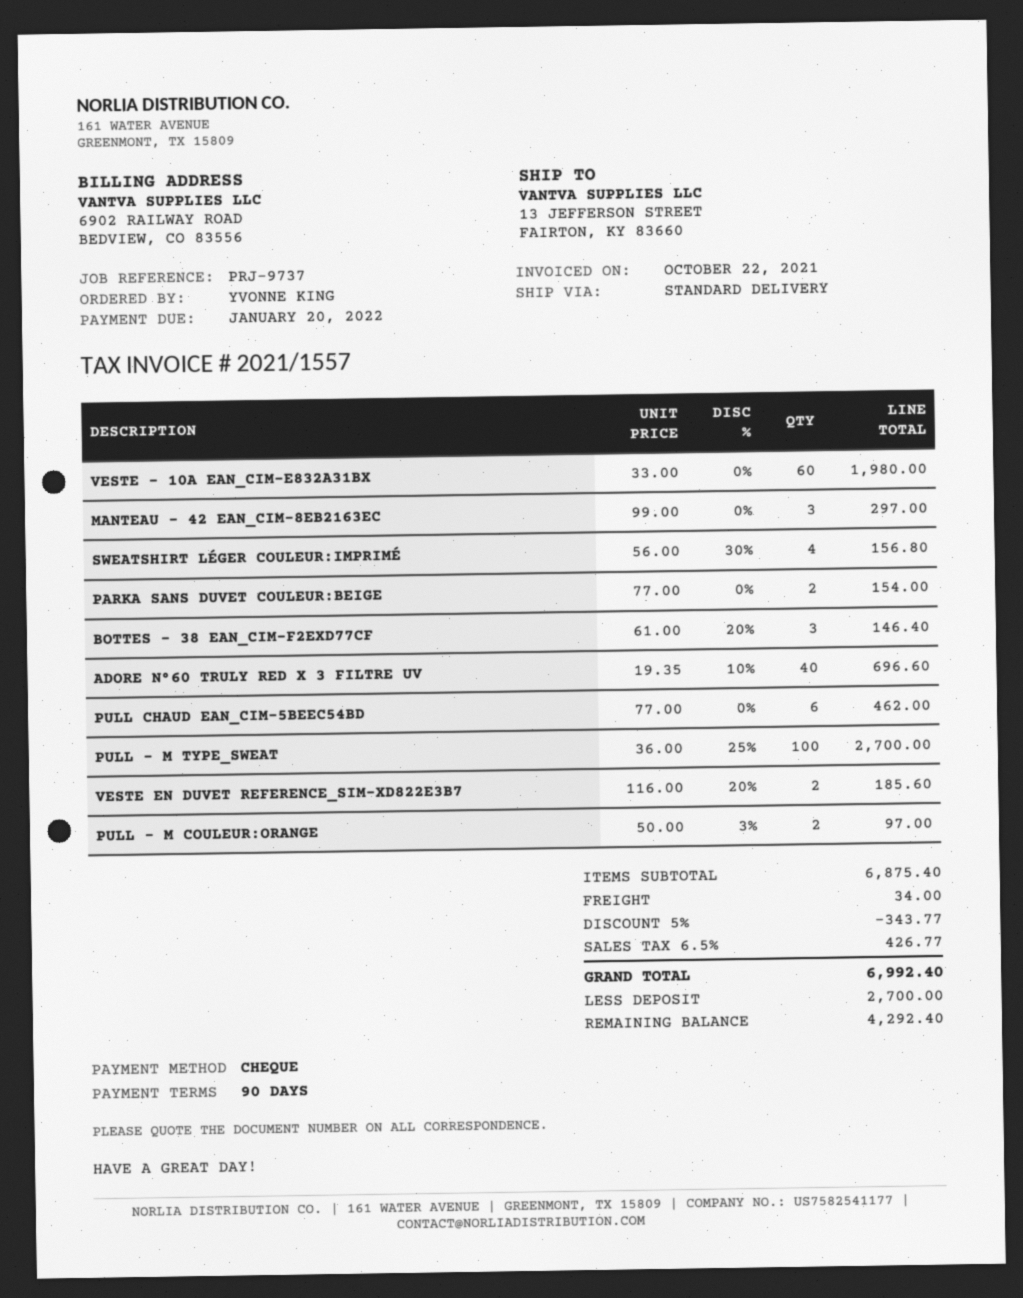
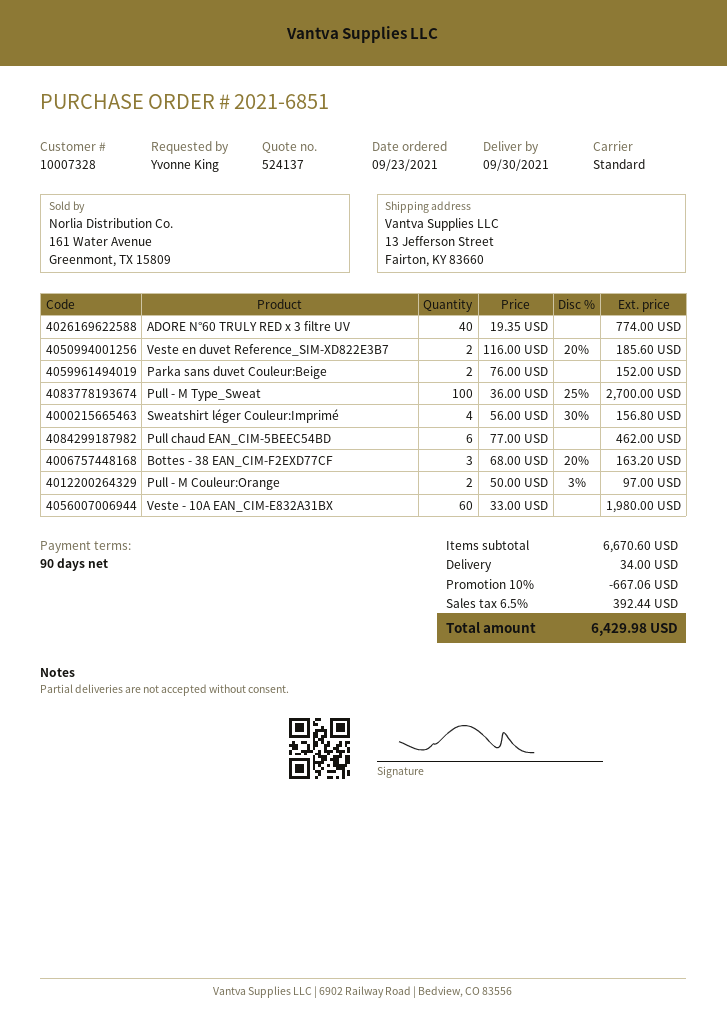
MANTEAU - 42 EAN_CIM-8EB2163EC: 3 x 99.00 = 297.00 -> none
PARKA SANS DUVET COULEUR:BEIGE: 2 x 77.00 = 154.00 -> 2 x 76.00 = 152.00
BOTTES - 38 EAN_CIM-F2EXD77CF: 3 x 61.00 - 20% = 146.40 -> 3 x 68.00 - 20% = 163.20
ADORE N°60 TRULY RED X 3 FILTRE UV: 40 x 19.35 - 10% = 696.60 -> 40 x 19.35 = 774.00
subtotal: 6875.40 -> 6670.60
discount: 5% = 343.77 -> 10% = 667.06
tax: 6.5% = 426.77 -> 6.5% = 392.44
total: 6992.40 -> 6429.98

